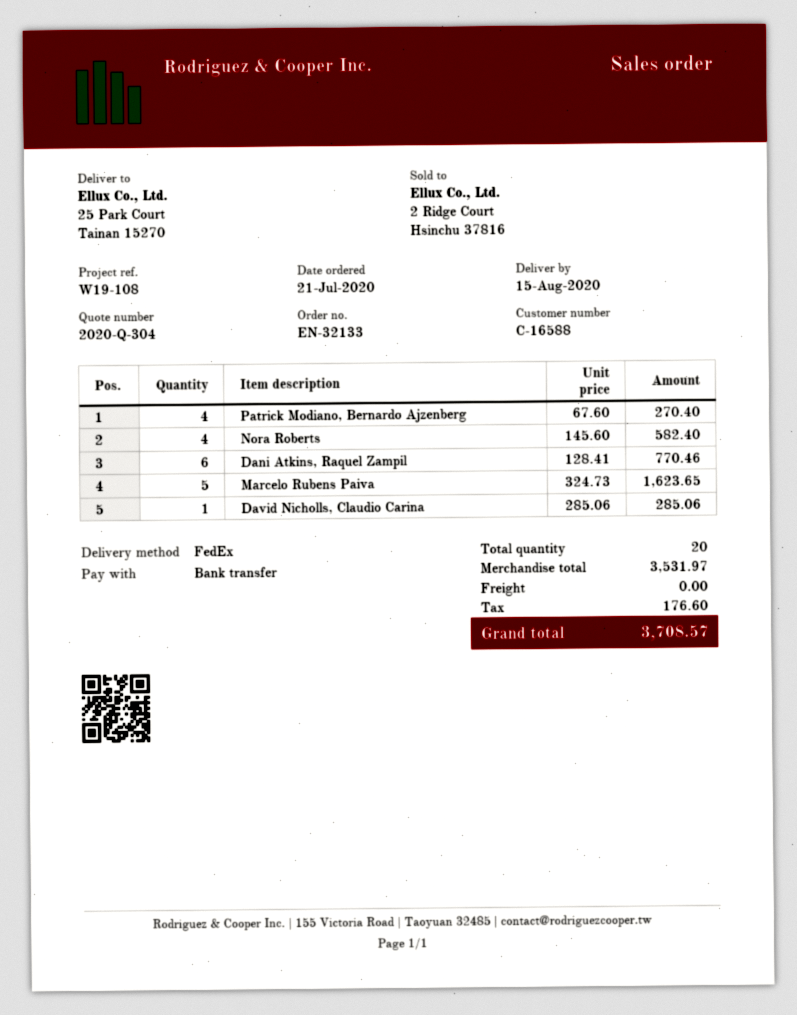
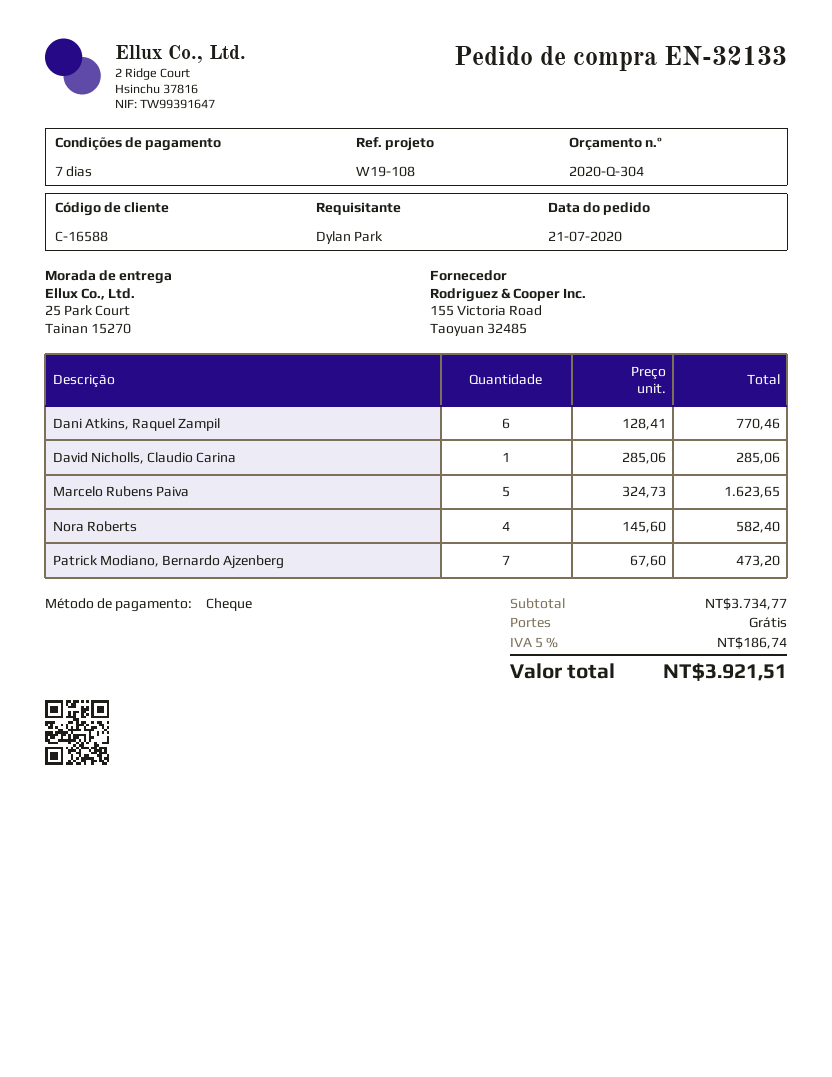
payment method: bank transfer -> cheque
Patrick Modiano, Bernardo Ajzenberg: 4 x 67.60 = 270.40 -> 7 x 67.60 = 473.20
subtotal: 3531.97 -> 3734.77
tax: 176.60 -> 186.74
total: 3708.57 -> 3921.51

